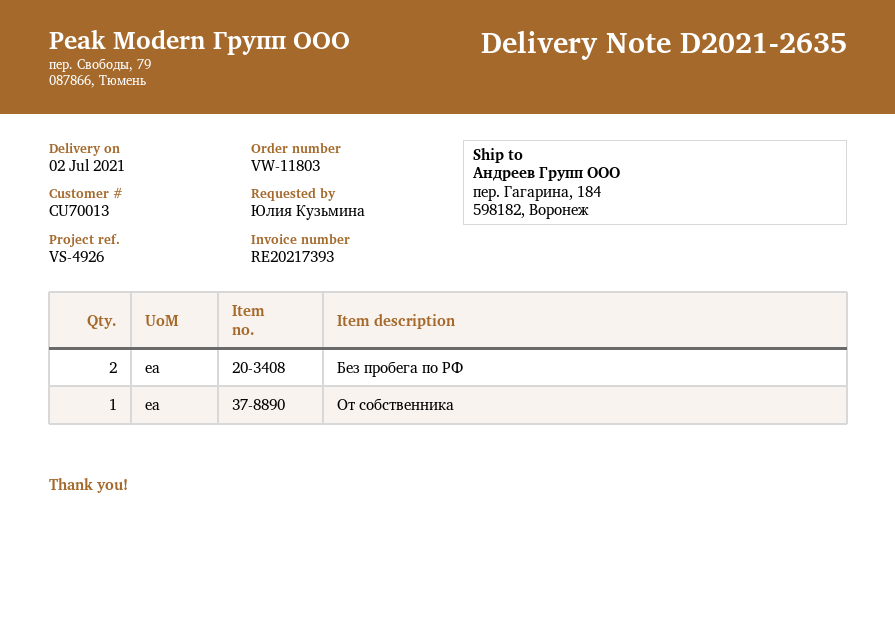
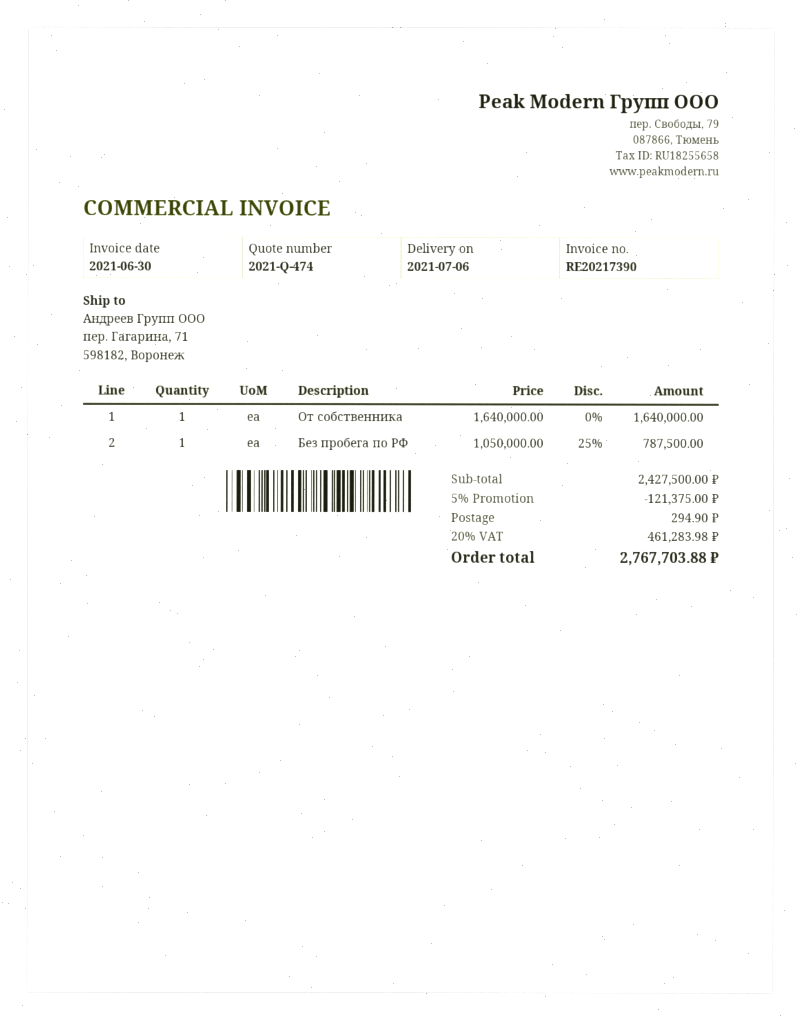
delivery date: 2021-07-02 -> 2021-07-06
invoice number: RE20217393 -> RE20217390
ship to: пер. Гагарина, 184, 598182, Воронеж -> пер. Гагарина, 71, 598182, Воронеж
Без пробега по РФ: 2 -> 1

